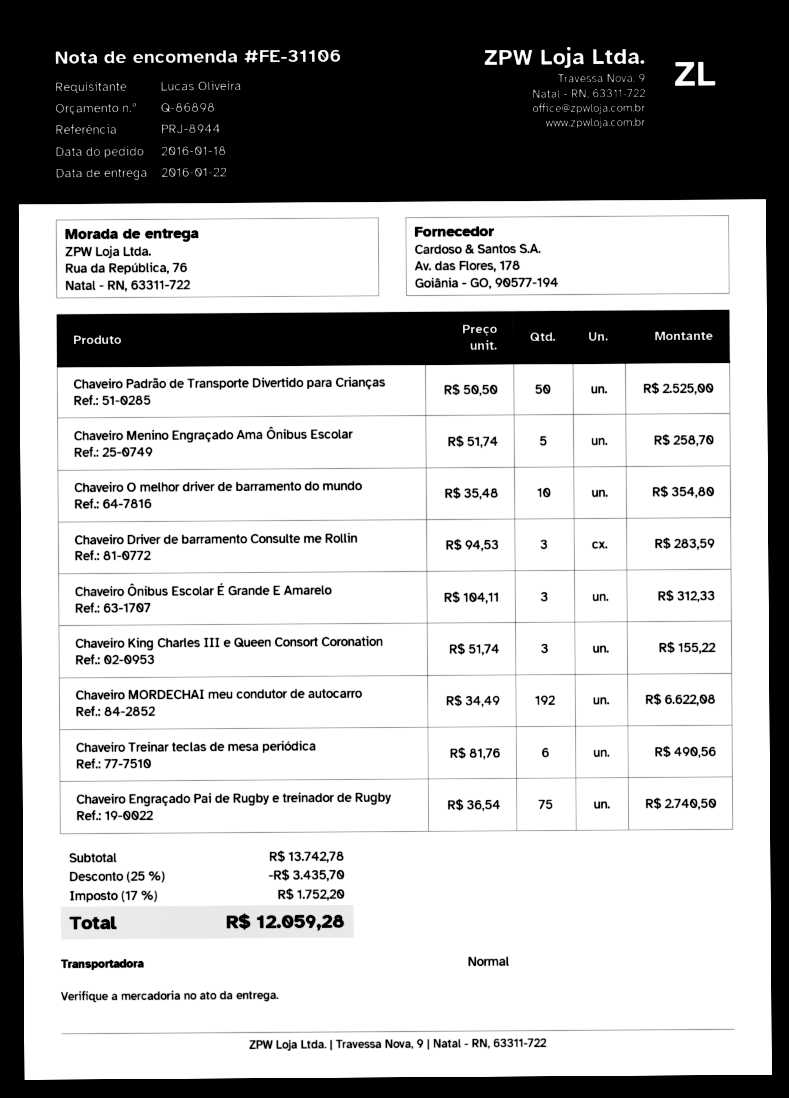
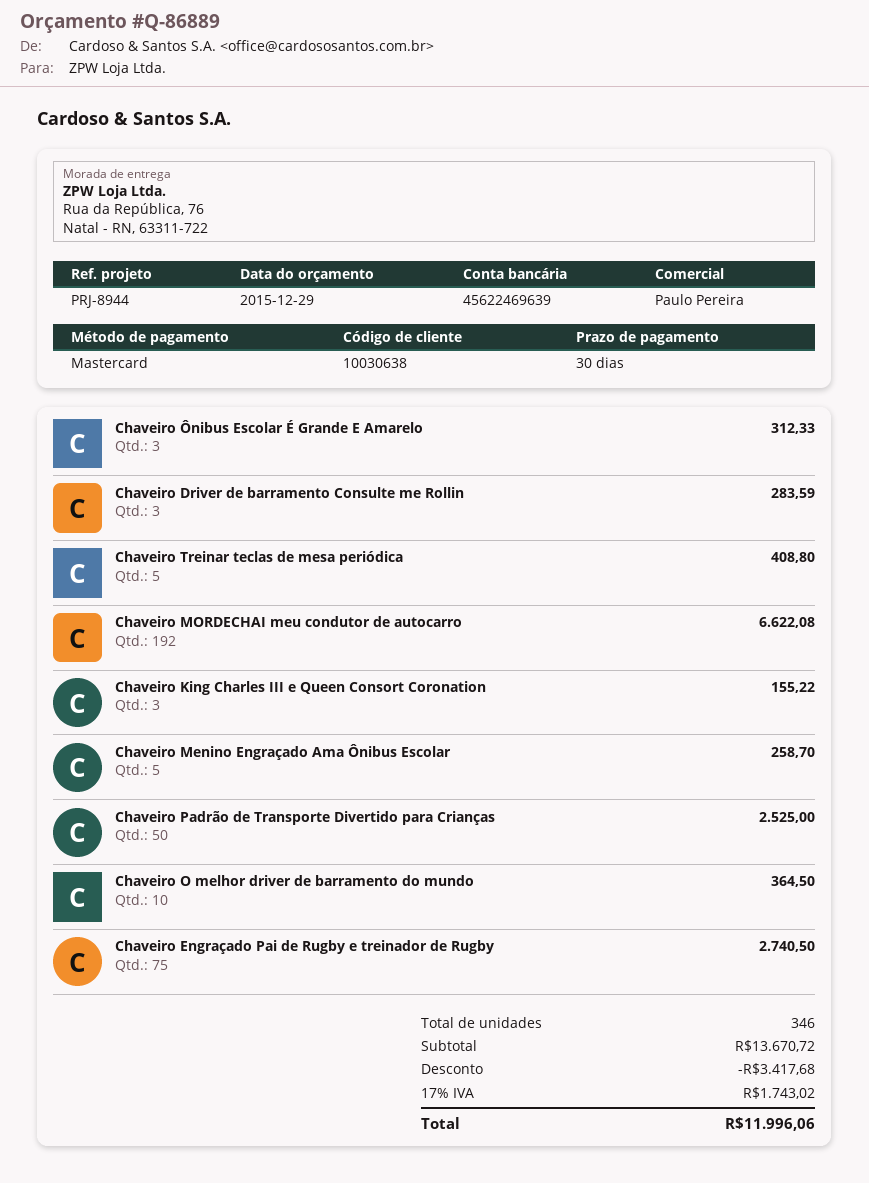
quote number: Q-86898 -> Q-86889
Chaveiro O melhor driver de barramento do mundo: 10 for 354.80 -> 10 for 364.50
Chaveiro Treinar teclas de mesa periódica: 6 for 490.56 -> 5 for 408.80
subtotal: 13742.78 -> 13670.72
discount: 3435.70 -> 3417.68
tax: 17% = 1752.20 -> 17% = 1743.02
total: 12059.28 -> 11996.06

